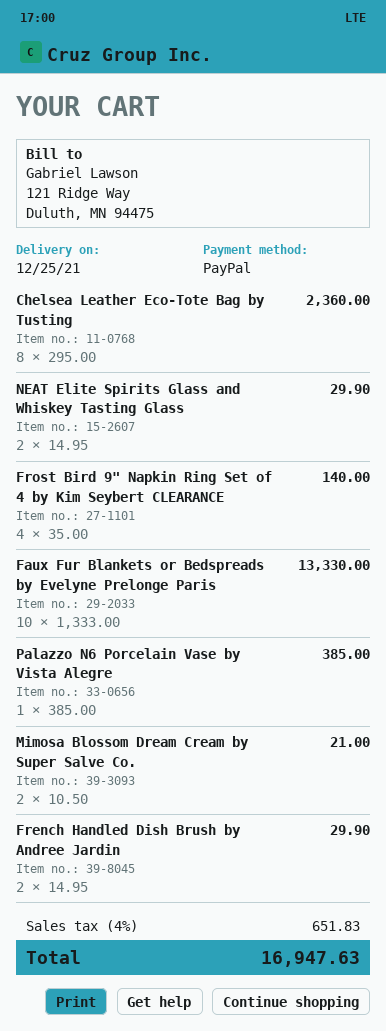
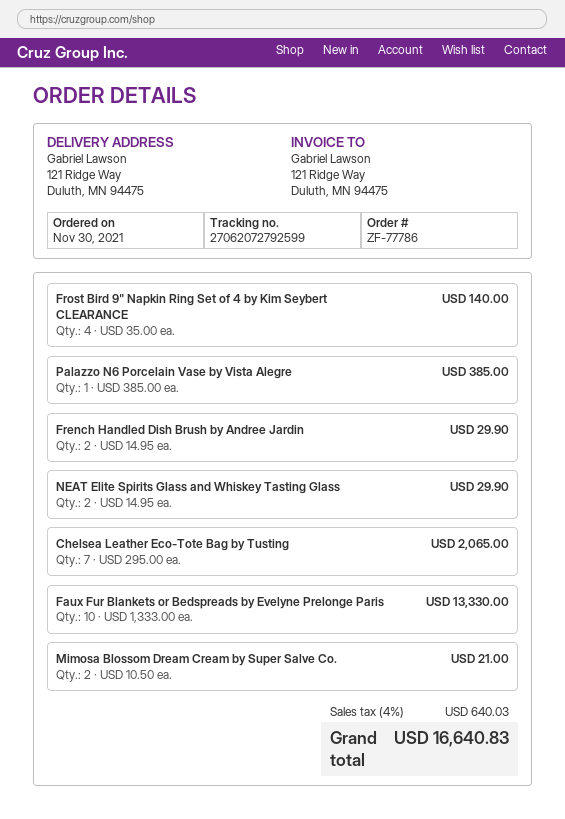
Chelsea Leather Eco-Tote Bag by Tusting: 8 x 295.00 = 2360.00 -> 7 x 295.00 = 2065.00
tax: 4% = 651.83 -> 4% = 640.03
total: 16947.63 -> 16640.83

